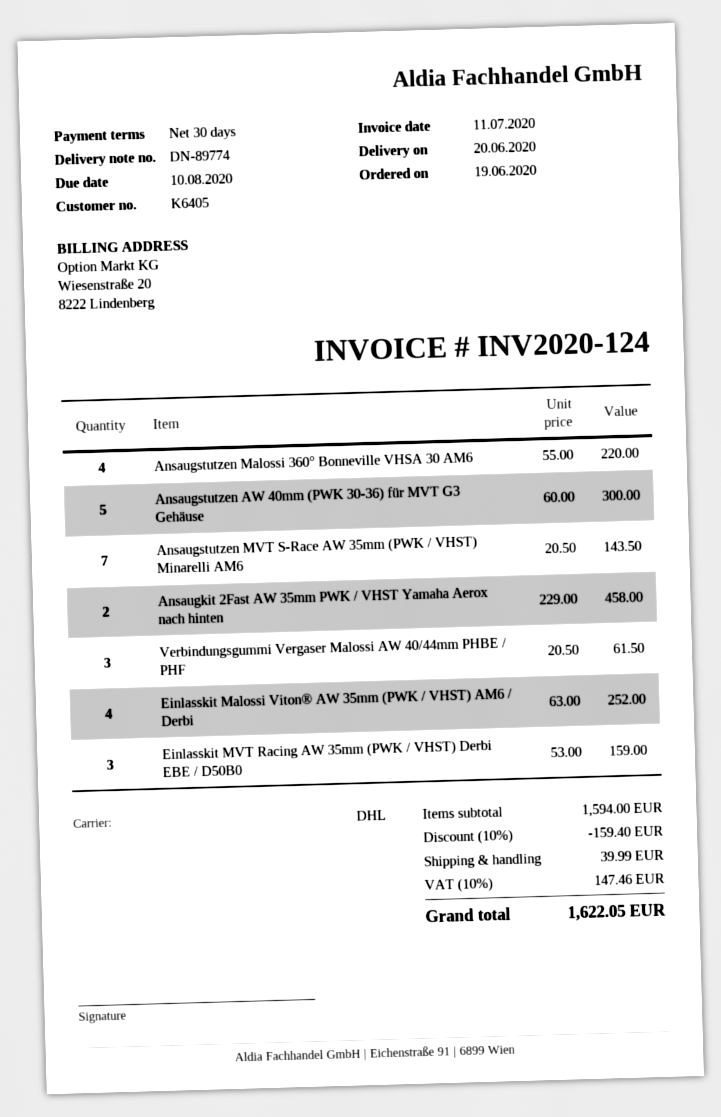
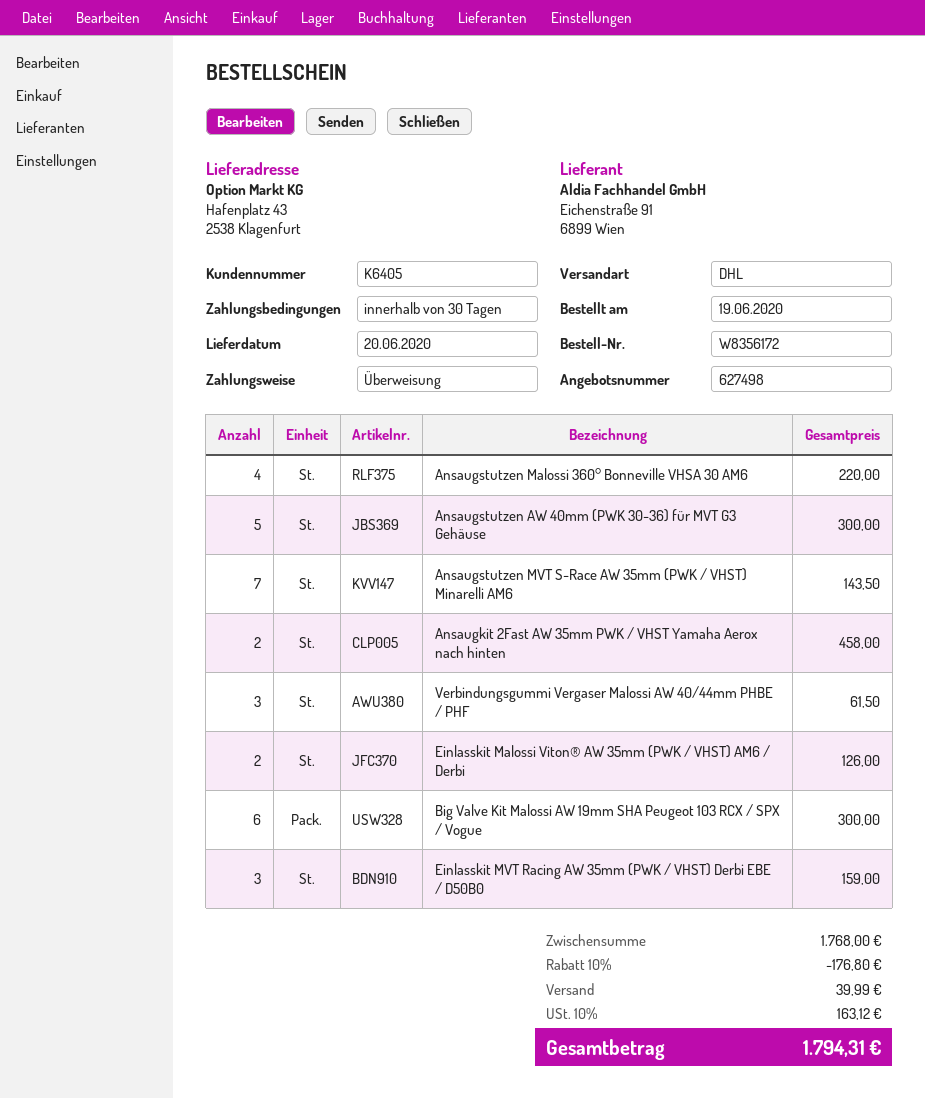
Einlasskit Malossi Viton® AW 35mm (PWK / VHST) AM6 / Derbi: 4 for 252.00 -> 2 for 126.00
Big Valve Kit Malossi AW 19mm SHA Peugeot 103 RCX / SPX / Vogue: none -> 6 for 300.00
subtotal: 1594.00 -> 1768.00
discount: 10% = 159.40 -> 10% = 176.80
tax: 10% = 147.46 -> 10% = 163.12
total: 1622.05 -> 1794.31

